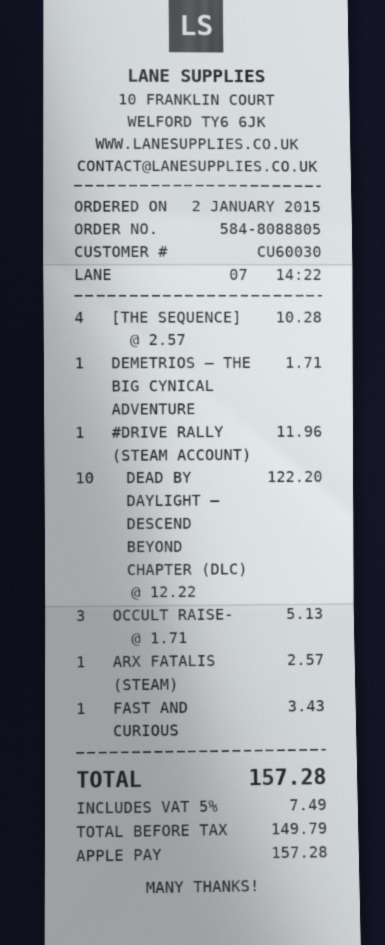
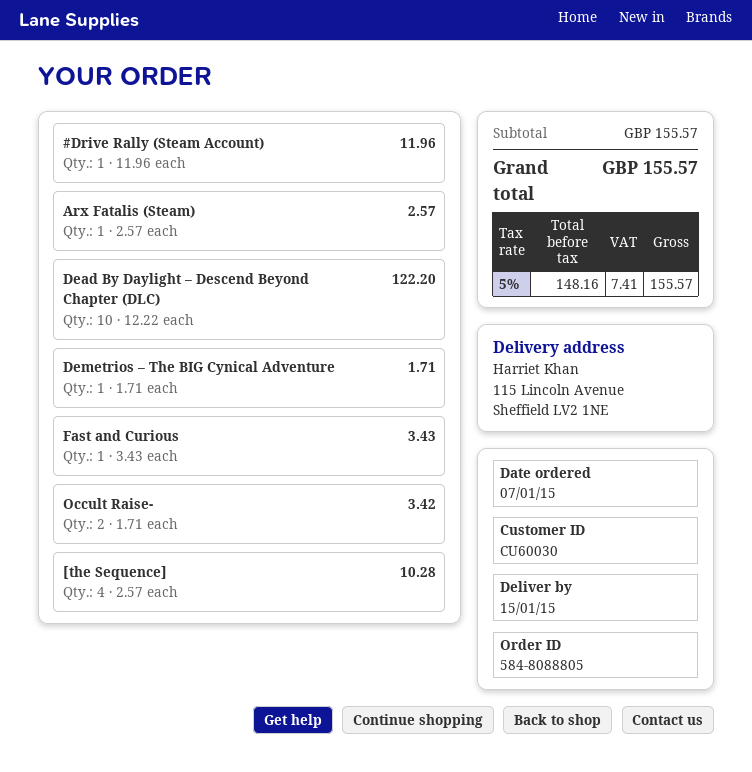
order date: 2015-01-02 -> 2015-01-07
OCCULT RAISE-: 3 x 1.71 = 5.13 -> 2 x 1.71 = 3.42
net: 149.79 -> 148.16
tax: 5% = 7.49 -> 5% = 7.41
total: 157.28 -> 155.57

